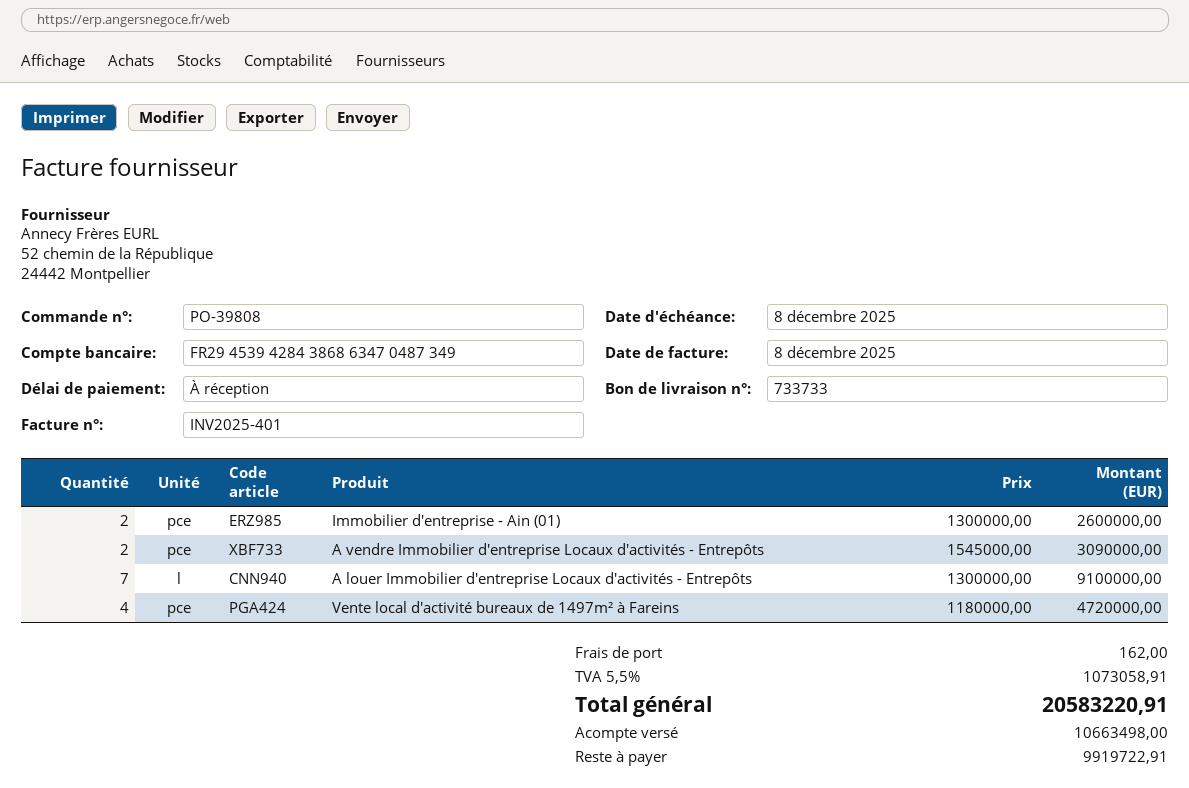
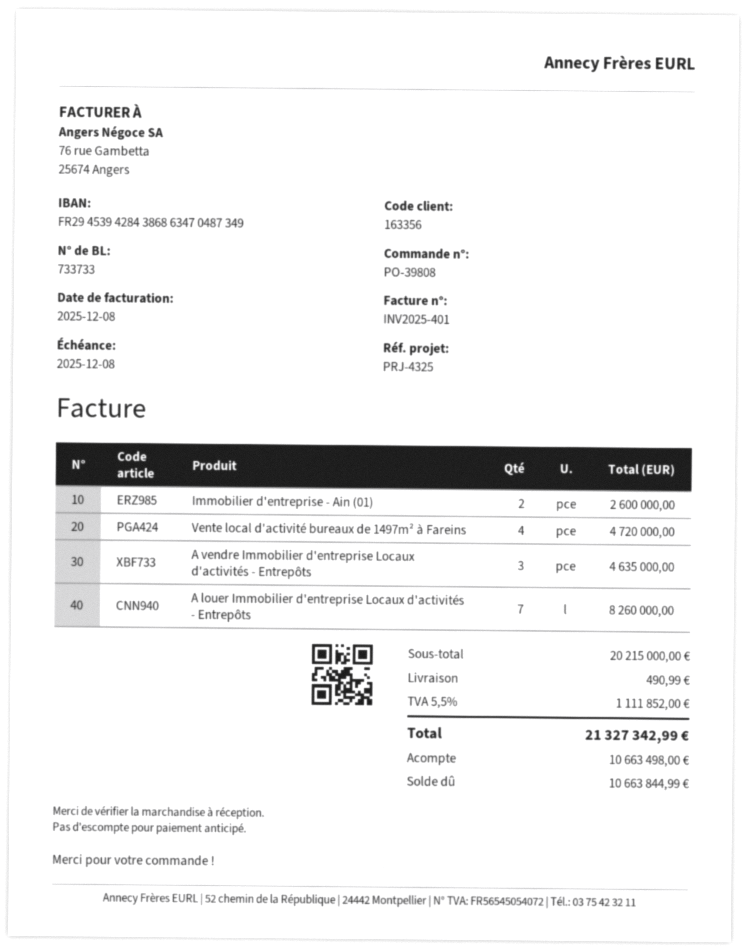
A vendre Immobilier d'entreprise Locaux d'activités - Entrepôts: 2 for 3090000.00 -> 3 for 4635000.00
A louer Immobilier d'entreprise Locaux d'activités - Entrepôts: 7 for 9100000.00 -> 7 for 8260000.00
shipping: 162.00 -> 490.99
tax: 5.5% = 1073058.91 -> 5.5% = 1111852.00
total: 20583220.91 -> 21327342.99
balance: 9919722.91 -> 10663844.99

